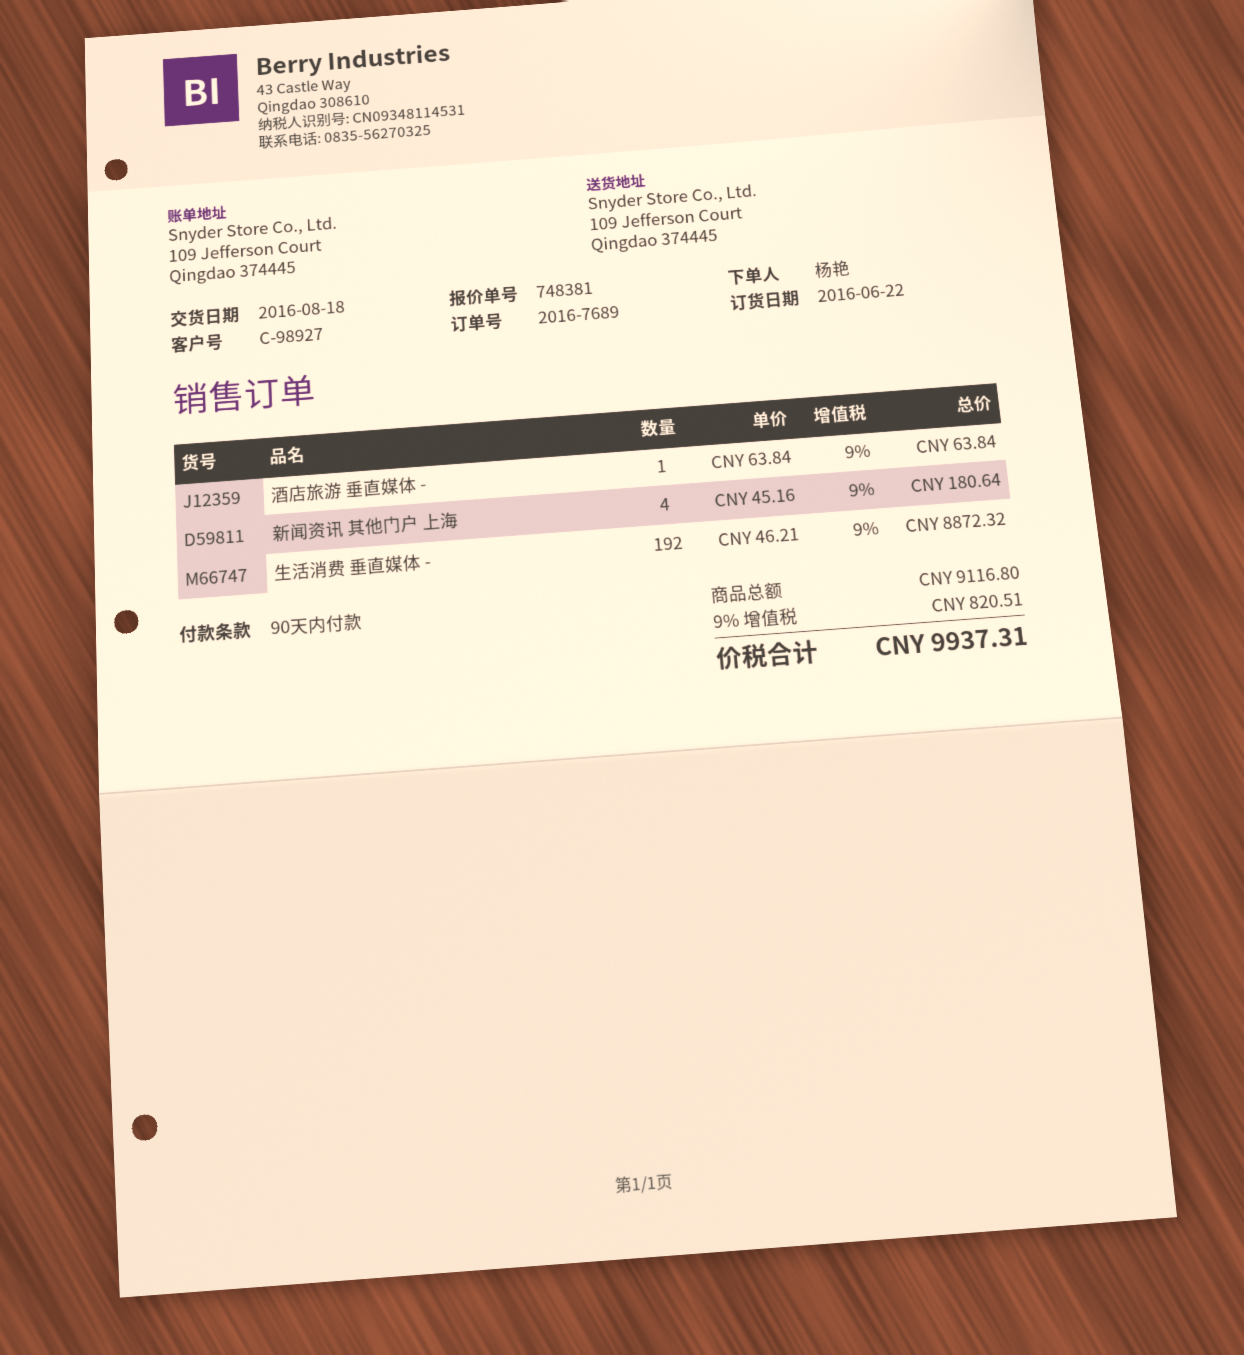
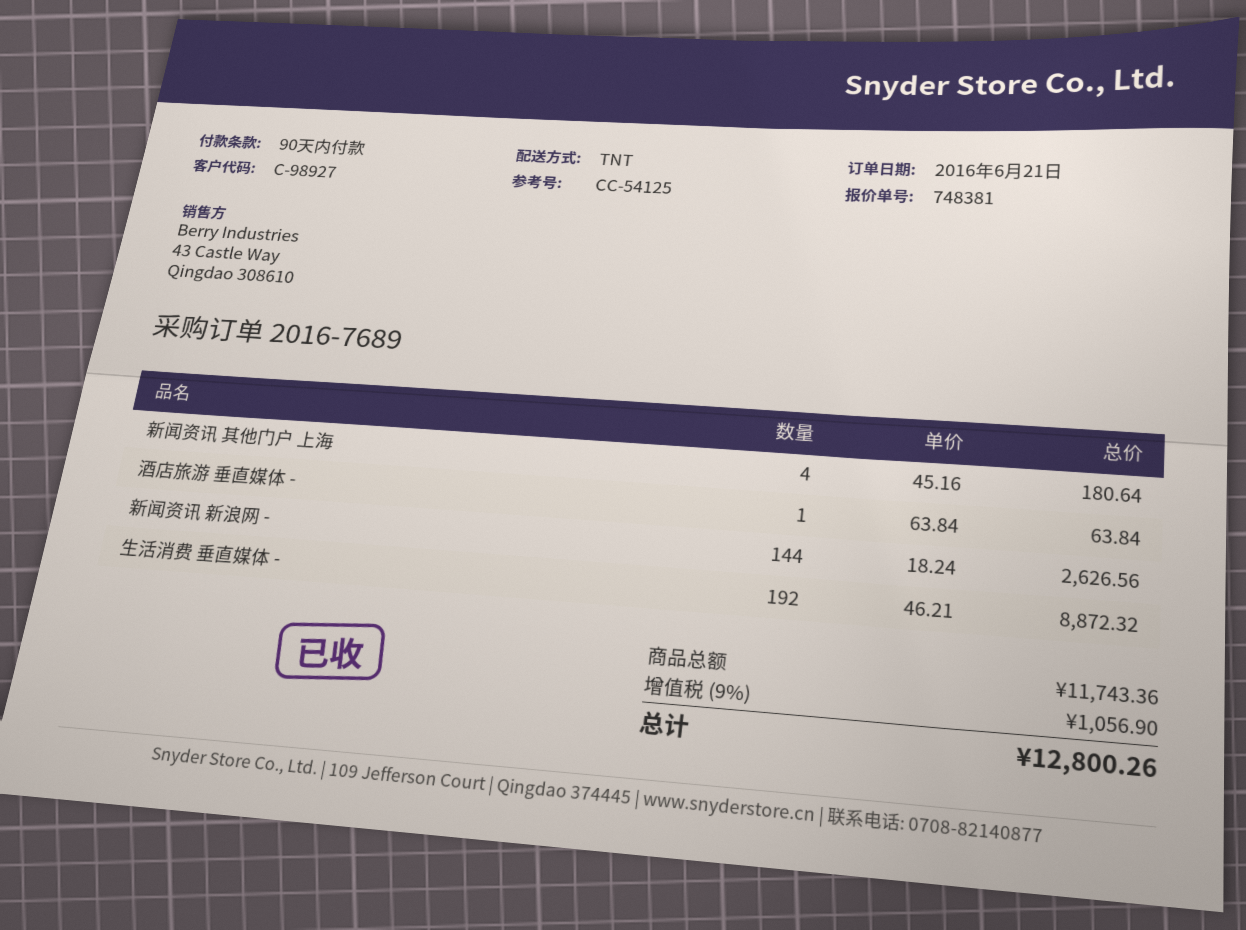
order date: 2016-06-22 -> 2016-06-21
新闻资讯 新浪网 -: none -> 144 x 18.24 = 2626.56
subtotal: 9116.80 -> 11743.36
tax: 9% = 820.51 -> 9% = 1056.90
total: 9937.31 -> 12800.26

